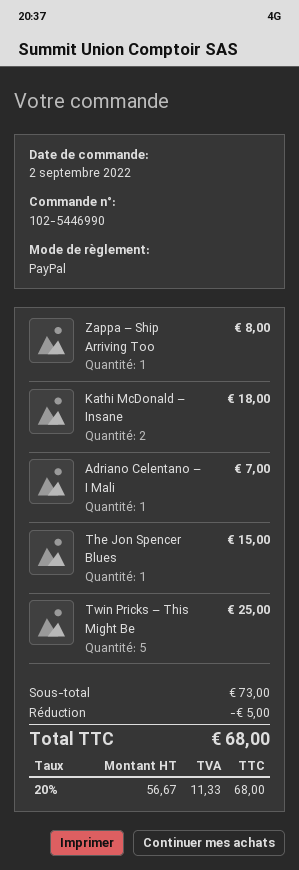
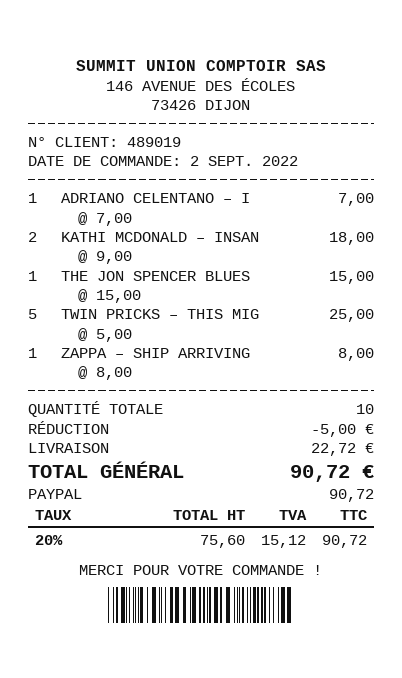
shipping: none -> 22.72
net: 56.67 -> 75.60
tax: 20% = 11.33 -> 20% = 15.12
total: 68.00 -> 90.72

